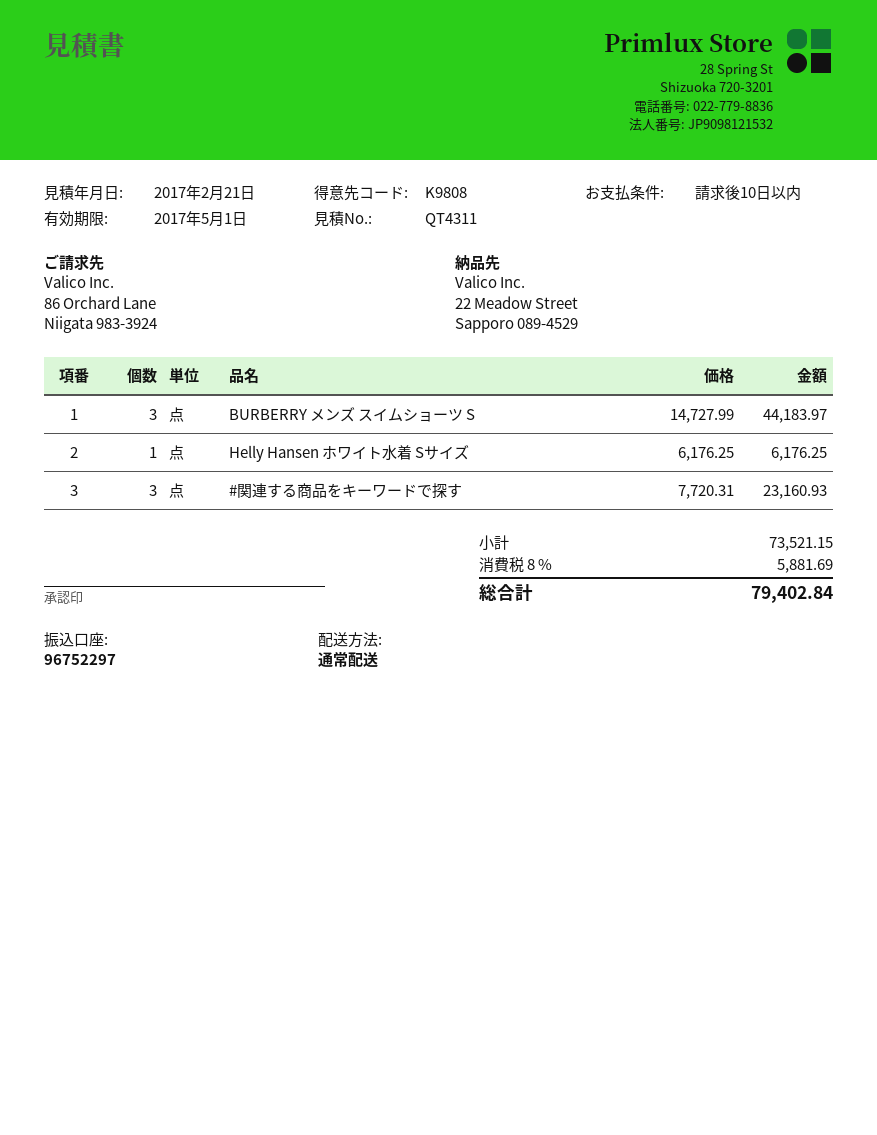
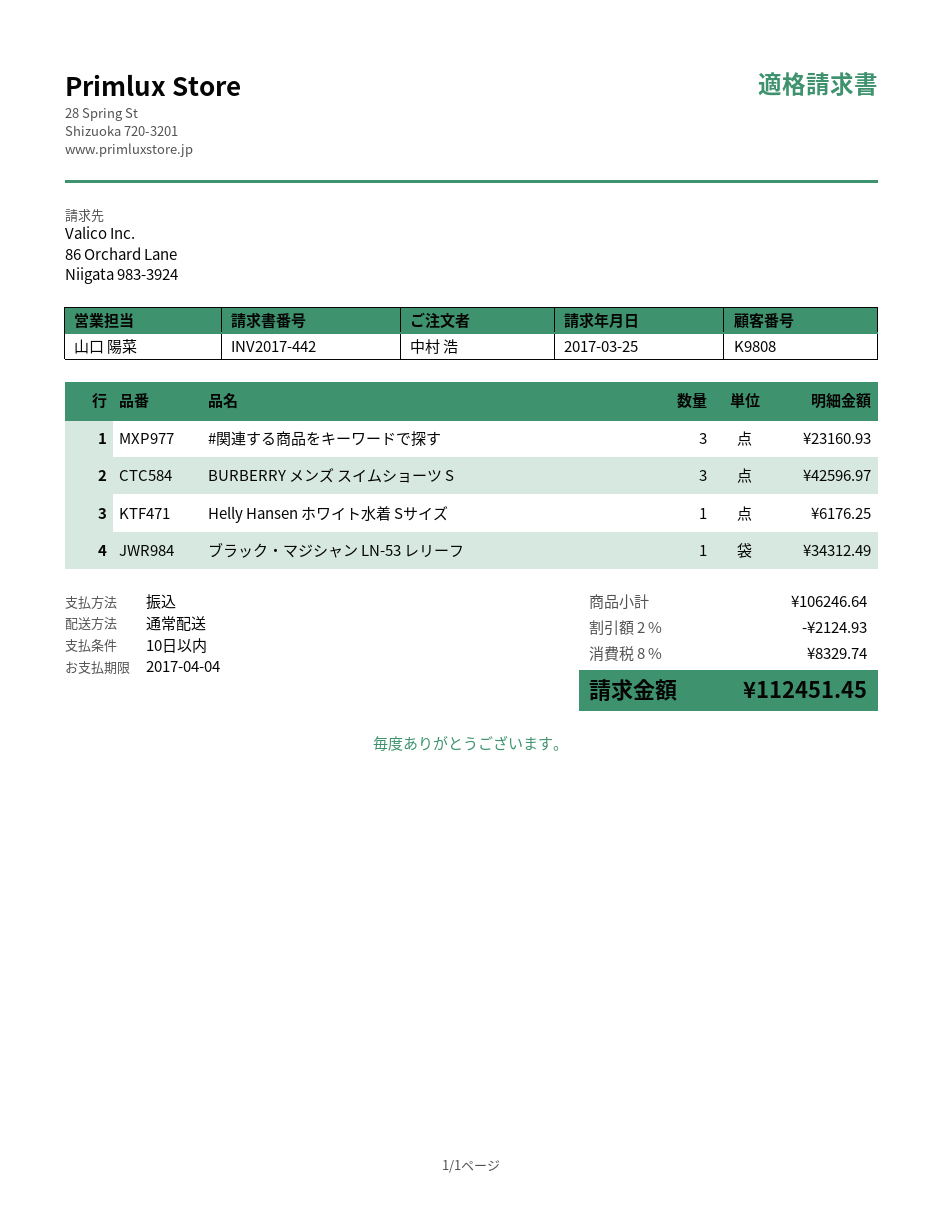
BURBERRY メンズ スイムショーツ S: 3 for 44183.97 -> 3 for 42596.97
ブラック・マジシャン LN-53 レリーフ: none -> 1 for 34312.49
subtotal: 73521.15 -> 106246.64
discount: none -> 2% = 2124.93
tax: 8% = 5881.69 -> 8% = 8329.74
total: 79402.84 -> 112451.45

